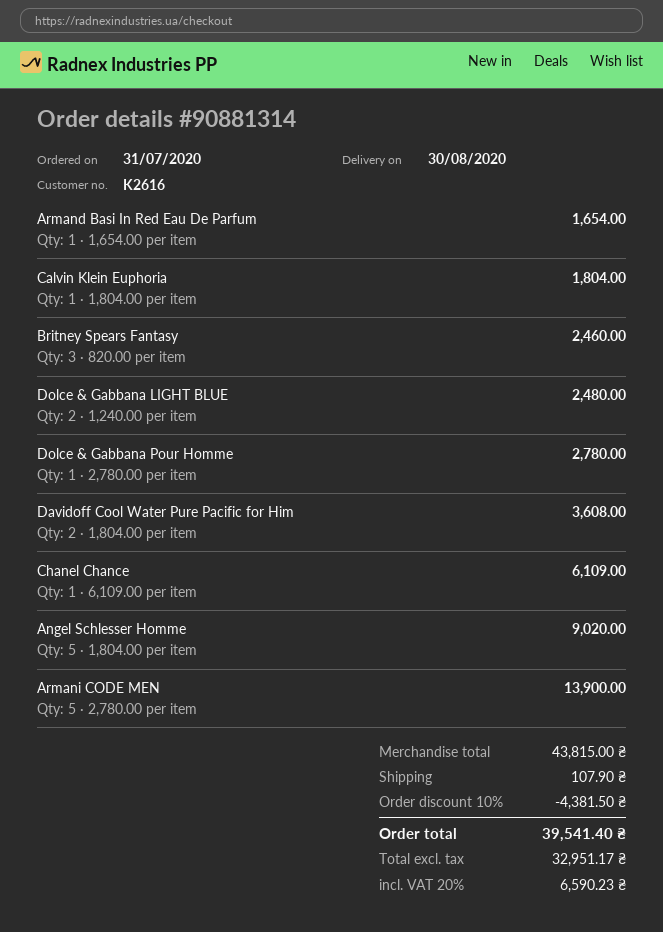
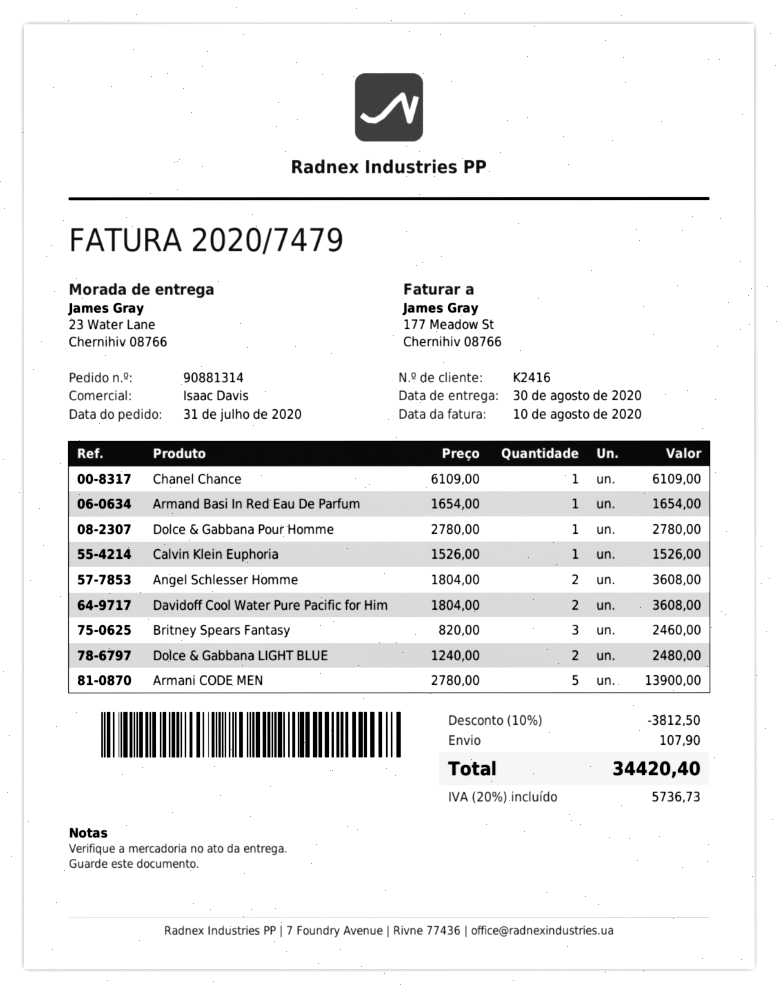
customer number: K2616 -> K2416
Calvin Klein Euphoria: 1 x 1804.00 = 1804.00 -> 1 x 1526.00 = 1526.00
Angel Schlesser Homme: 5 x 1804.00 = 9020.00 -> 2 x 1804.00 = 3608.00
discount: 10% = 4381.50 -> 10% = 3812.50
tax: 20% = 6590.23 -> 20% = 5736.73
total: 39541.40 -> 34420.40

